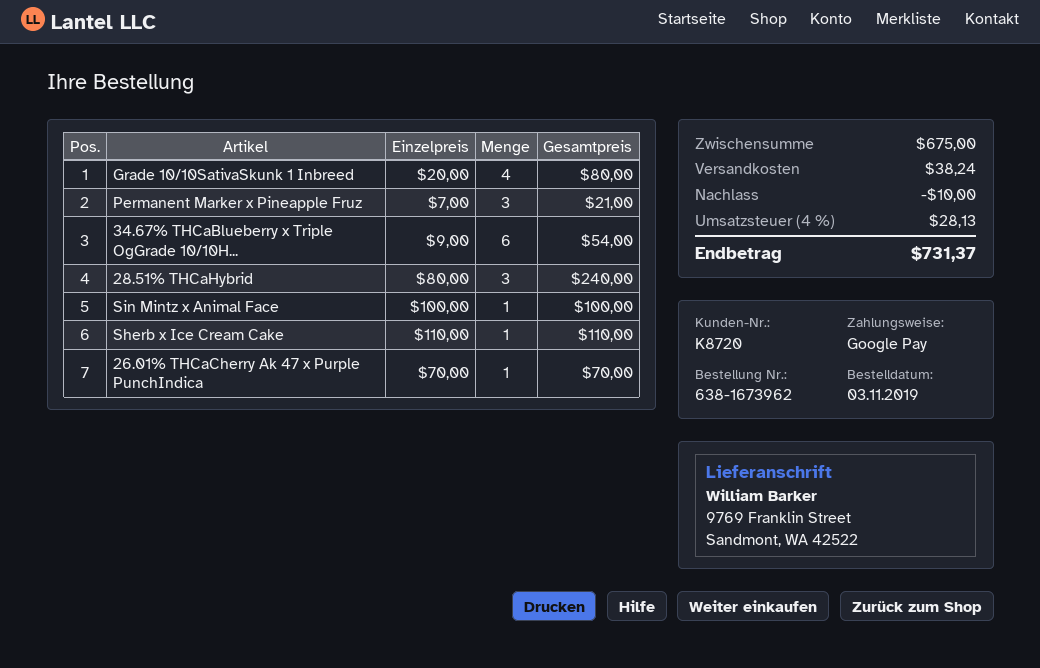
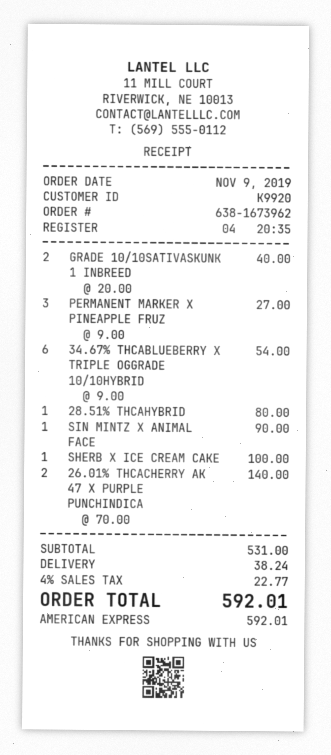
order date: 2019-11-03 -> 2019-11-09
customer number: K8720 -> K9920
payment method: Google Pay -> American Express
Grade 10/10SativaSkunk 1 Inbreed: 4 x 20.00 = 80.00 -> 2 x 20.00 = 40.00
Permanent Marker x Pineapple Fruz: 3 x 7.00 = 21.00 -> 3 x 9.00 = 27.00
28.51% THCaHybrid: 3 x 80.00 = 240.00 -> 1 x 80.00 = 80.00
Sin Mintz x Animal Face: 1 x 100.00 = 100.00 -> 1 x 90.00 = 90.00
Sherb x Ice Cream Cake: 1 x 110.00 = 110.00 -> 1 x 100.00 = 100.00
26.01% THCaCherry Ak 47 x Purple PunchIndica: 1 x 70.00 = 70.00 -> 2 x 70.00 = 140.00
subtotal: 675.00 -> 531.00
discount: 10.00 -> none
tax: 4% = 28.13 -> 4% = 22.77
total: 731.37 -> 592.01

